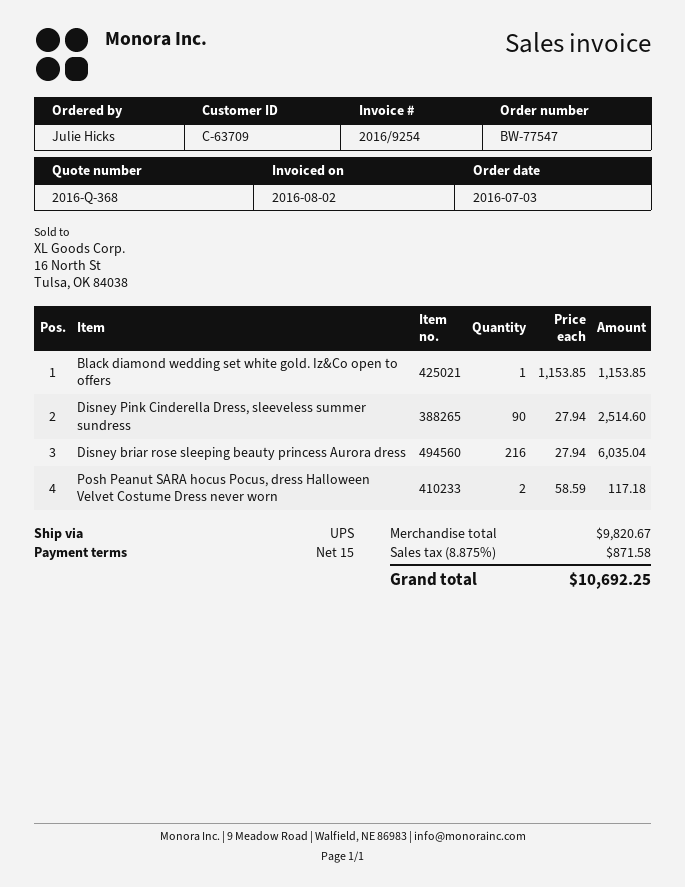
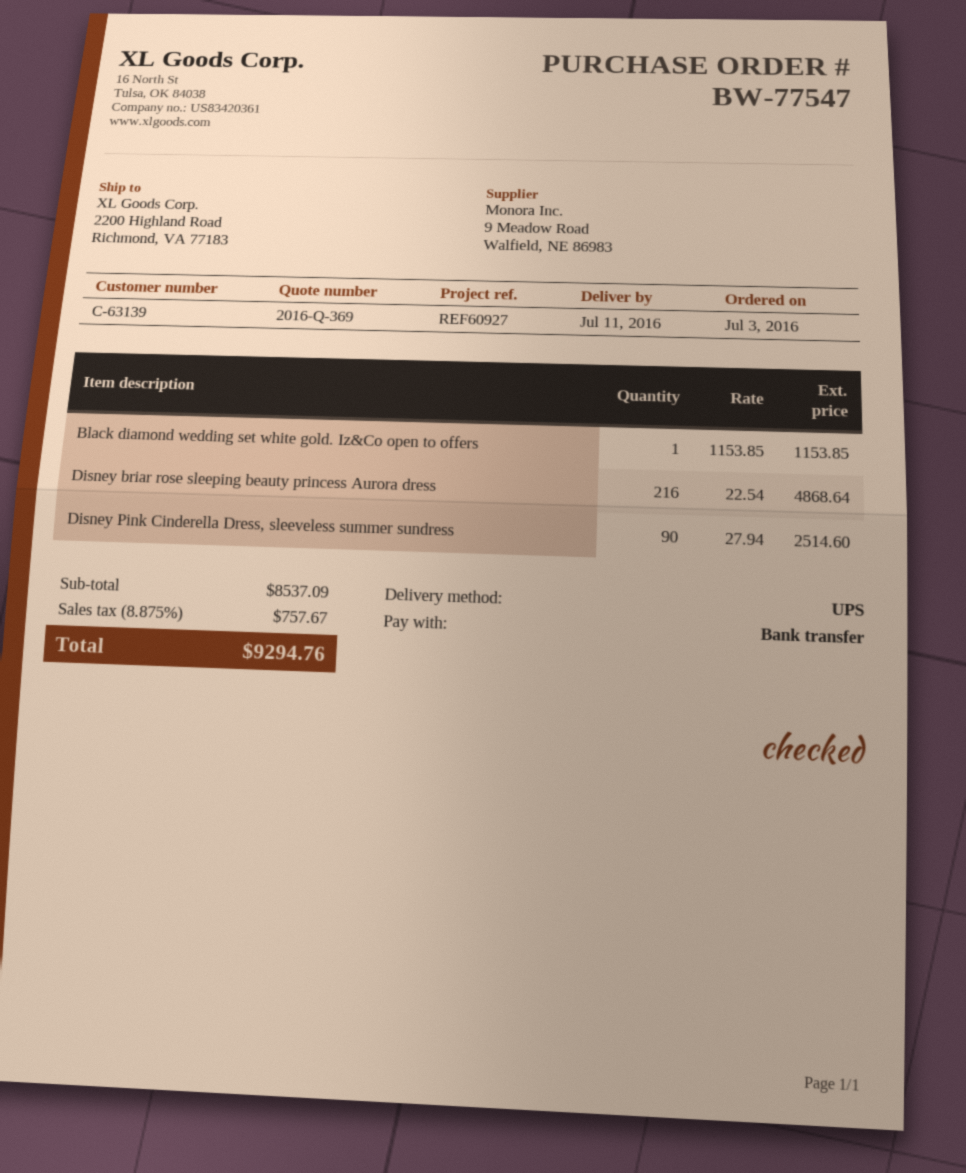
quote number: 2016-Q-368 -> 2016-Q-369
customer number: C-63709 -> C-63139
Disney briar rose sleeping beauty princess Aurora dress: 216 x 27.94 = 6035.04 -> 216 x 22.54 = 4868.64
Posh Peanut SARA hocus Pocus, dress Halloween Velvet Costume Dress never worn: 2 x 58.59 = 117.18 -> none
subtotal: 9820.67 -> 8537.09
tax: 8.875% = 871.58 -> 8.875% = 757.67
total: 10692.25 -> 9294.76

